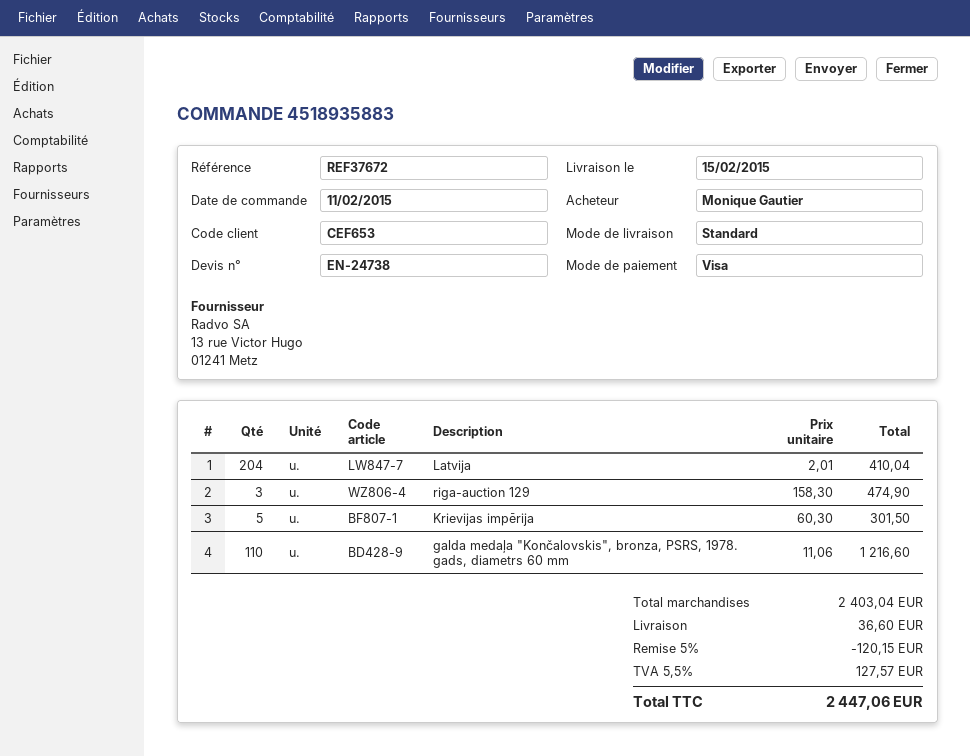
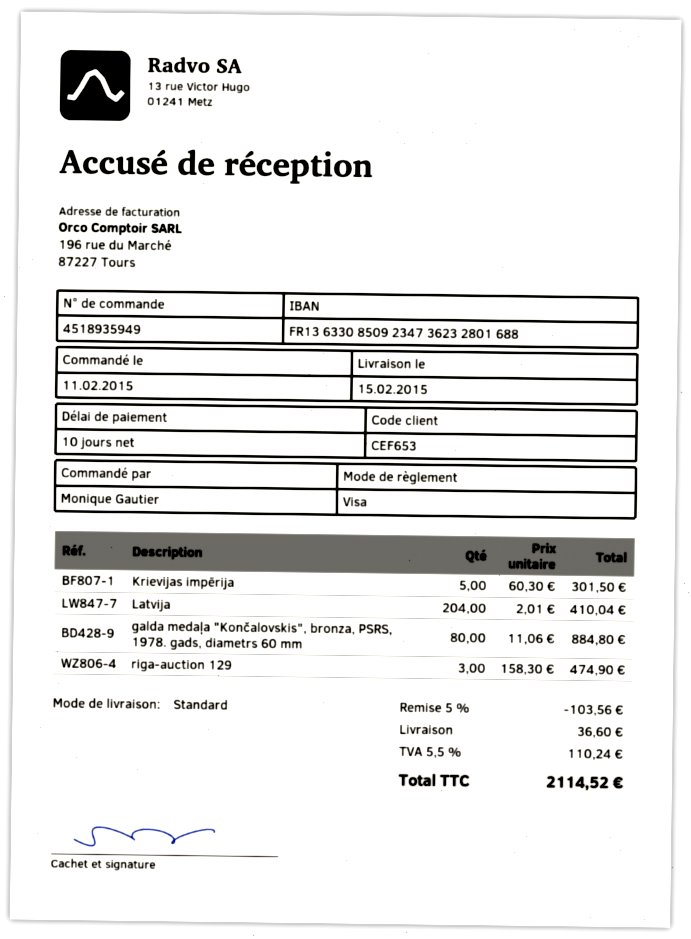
order number: 4518935883 -> 4518935949
galda medaļa "Končalovskis", bronza, PSRS, 1978. gads, diametrs 60 mm: 110 x 11.06 = 1216.60 -> 80 x 11.06 = 884.80
discount: 5% = 120.15 -> 5% = 103.56
tax: 5.5% = 127.57 -> 5.5% = 110.24
total: 2447.06 -> 2114.52

